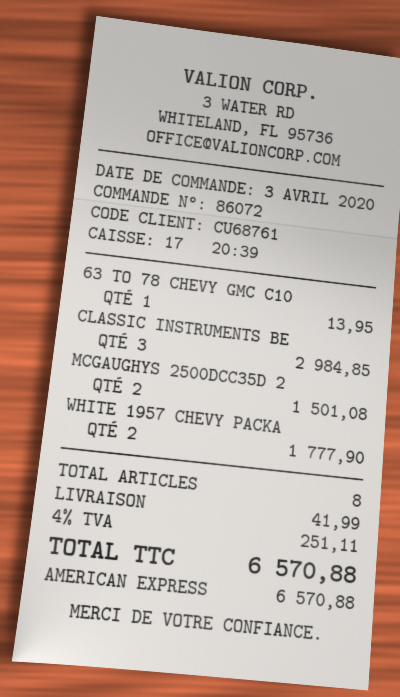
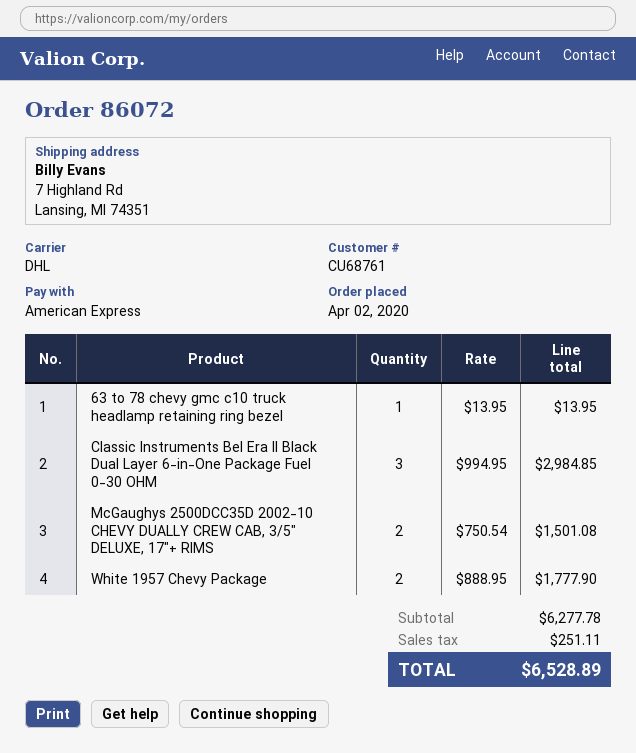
order date: 2020-04-03 -> 2020-04-02
shipping: 41.99 -> none
total: 6570.88 -> 6528.89

